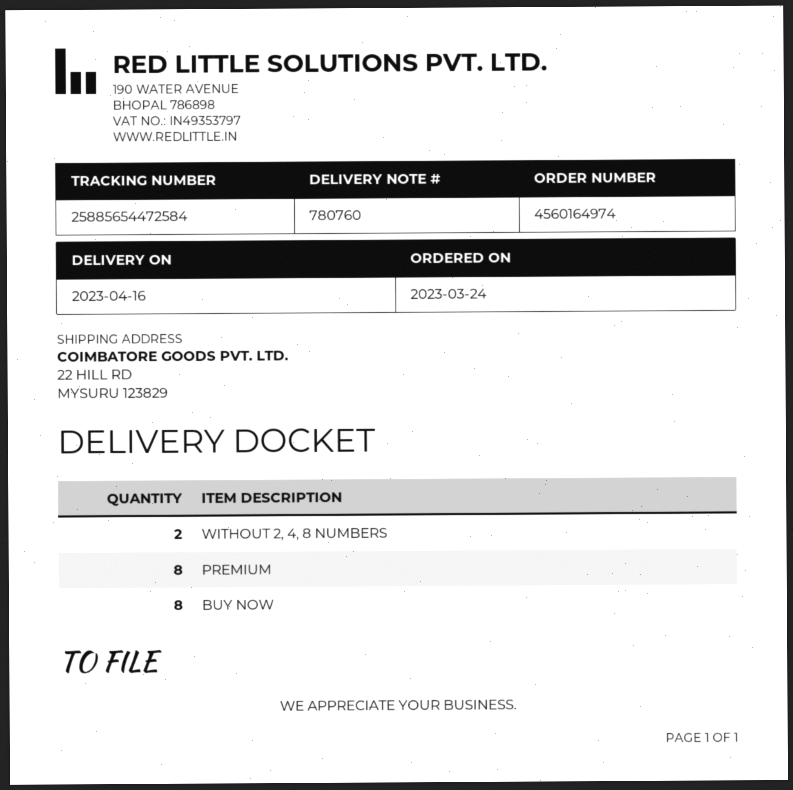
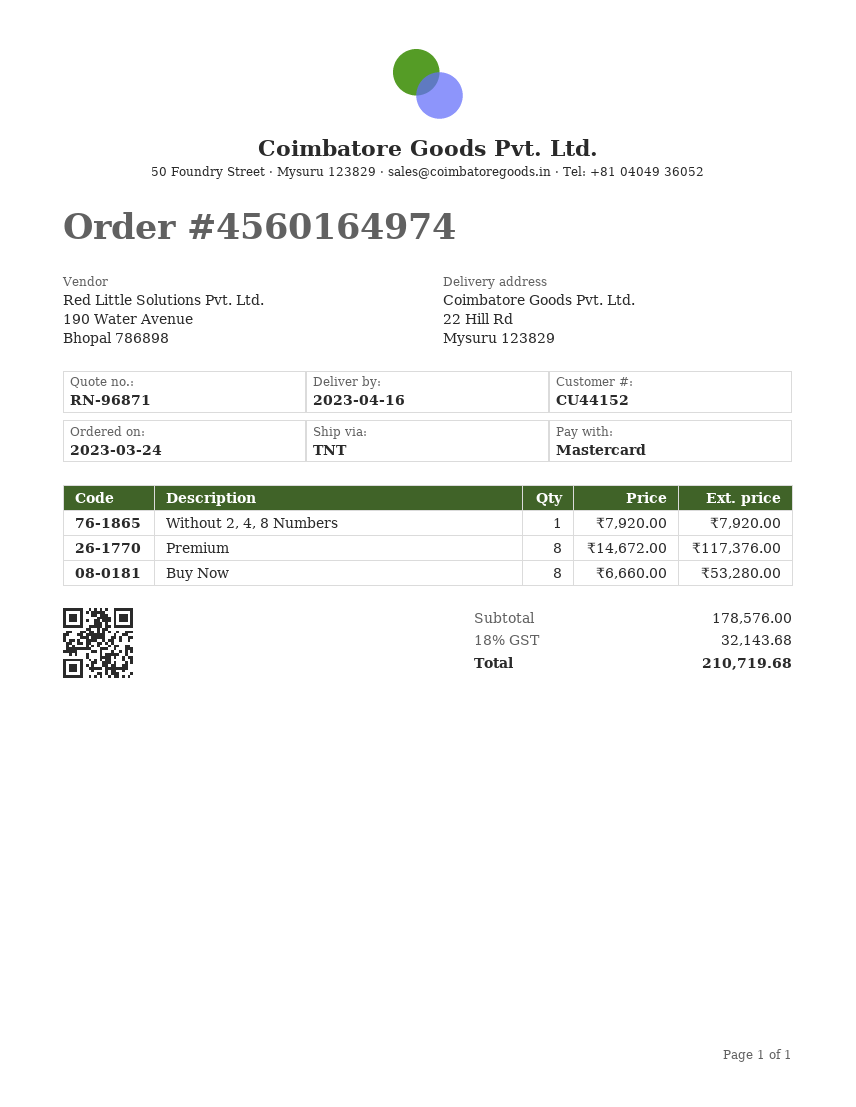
WITHOUT 2, 4, 8 NUMBERS: 2 -> 1

